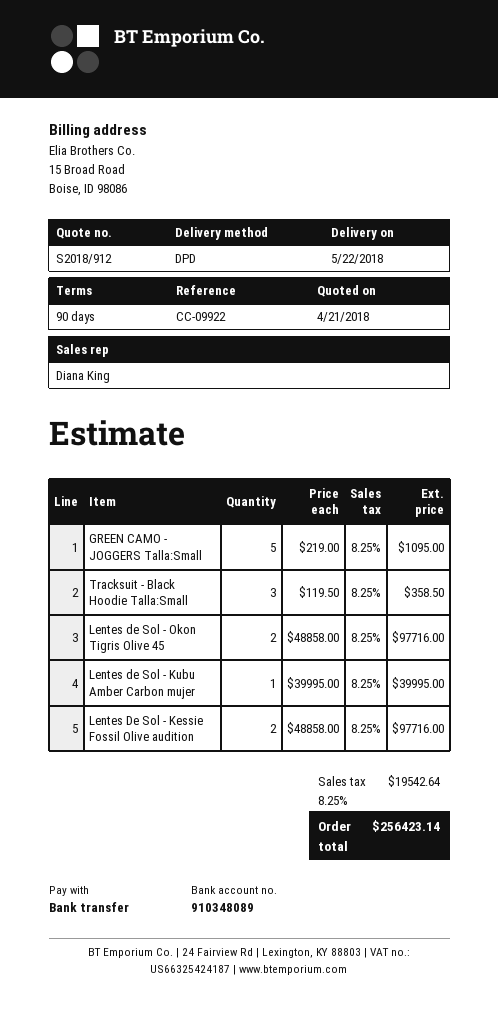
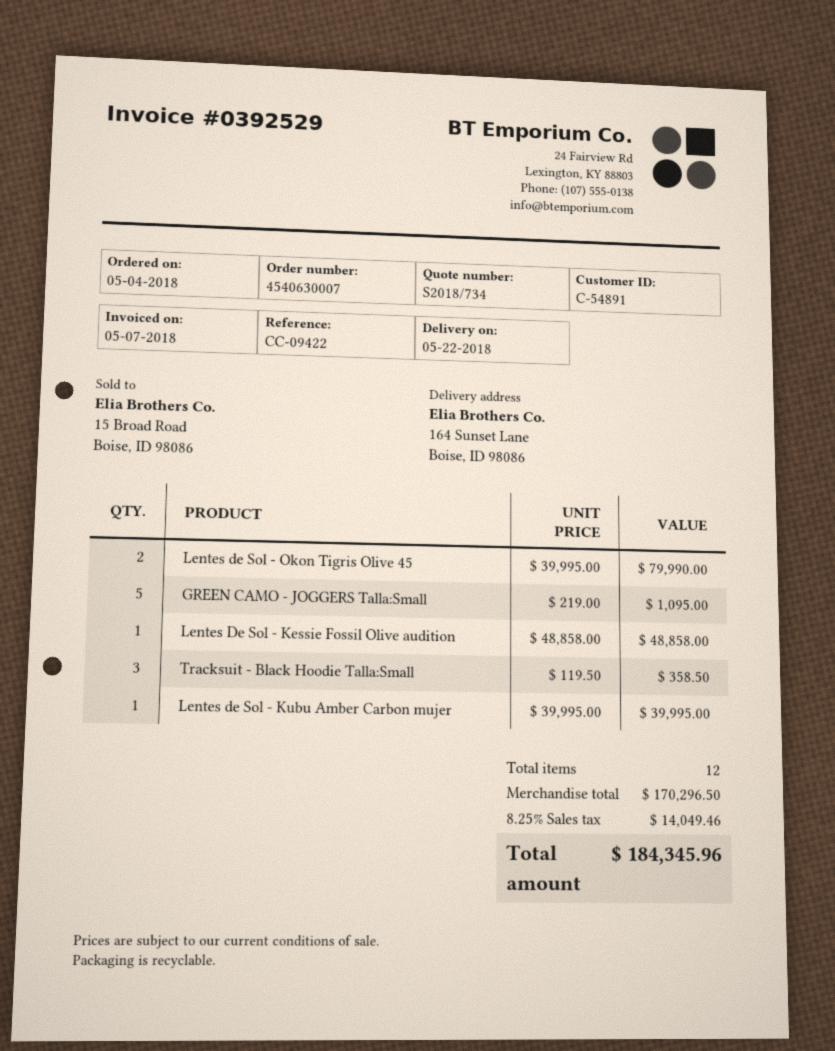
quote number: S2018/912 -> S2018/734
reference: CC-09922 -> CC-09422
Lentes de Sol - Okon Tigris Olive 45: 2 x 48858.00 = 97716.00 -> 2 x 39995.00 = 79990.00
Lentes De Sol - Kessie Fossil Olive audition: 2 x 48858.00 = 97716.00 -> 1 x 48858.00 = 48858.00
tax: 8.25% = 19542.64 -> 8.25% = 14049.46
total: 256423.14 -> 184345.96

